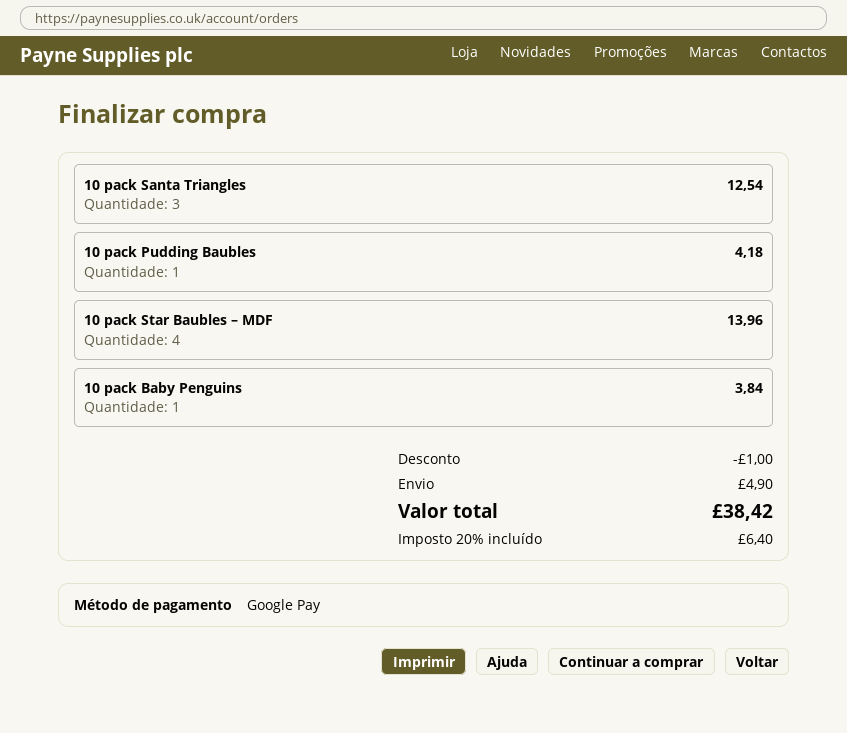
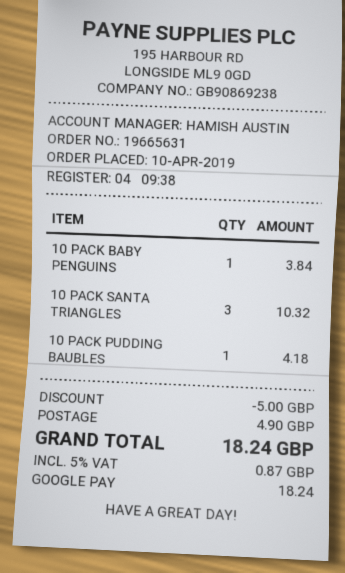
10 pack Santa Triangles: 3 for 12.54 -> 3 for 10.32
10 pack Star Baubles – MDF: 4 for 13.96 -> none
discount: 1.00 -> 5.00
tax: 20% = 6.40 -> 5% = 0.87
total: 38.42 -> 18.24

